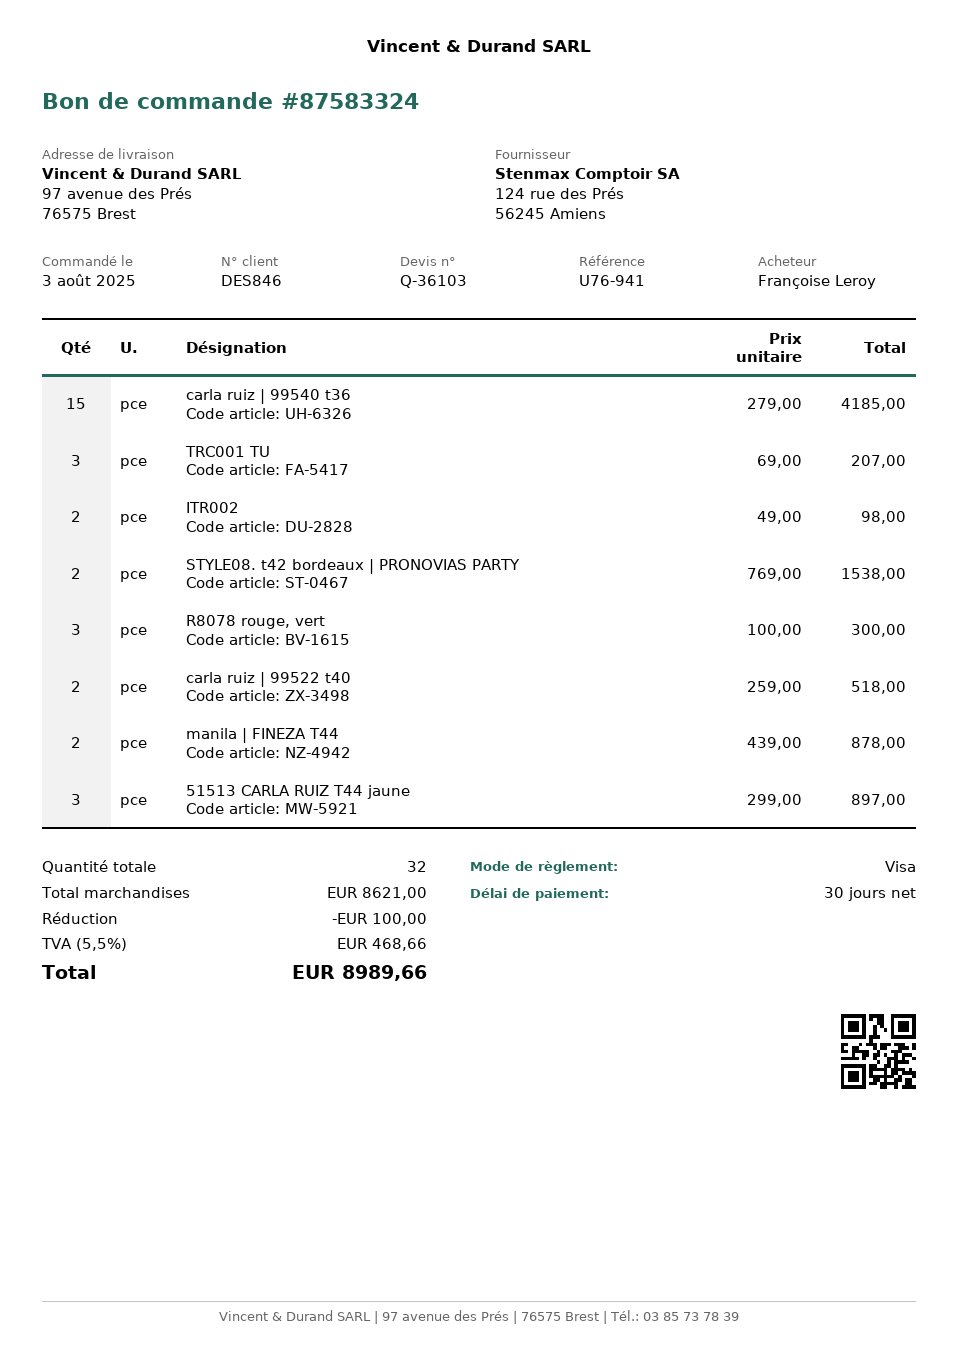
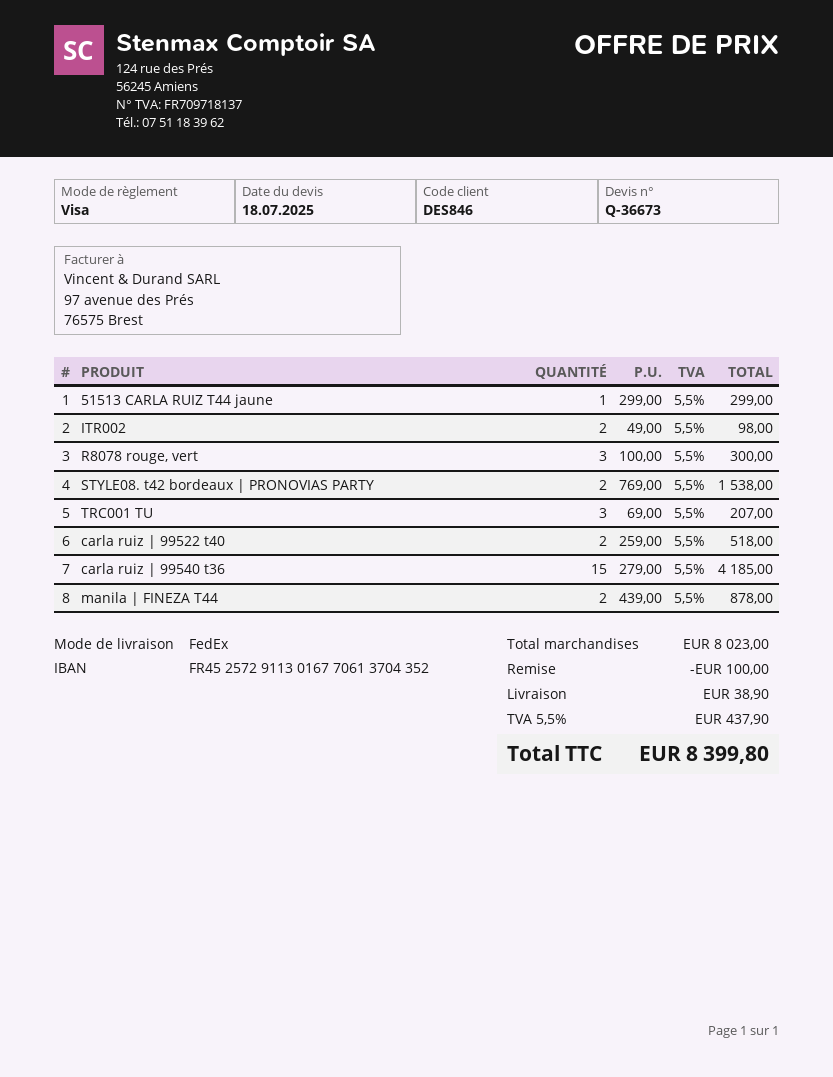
quote number: Q-36103 -> Q-36673
51513 CARLA RUIZ T44 jaune: 3 x 299.00 = 897.00 -> 1 x 299.00 = 299.00
subtotal: 8621.00 -> 8023.00
shipping: none -> 38.90
tax: 5.5% = 468.66 -> 5.5% = 437.90
total: 8989.66 -> 8399.80

